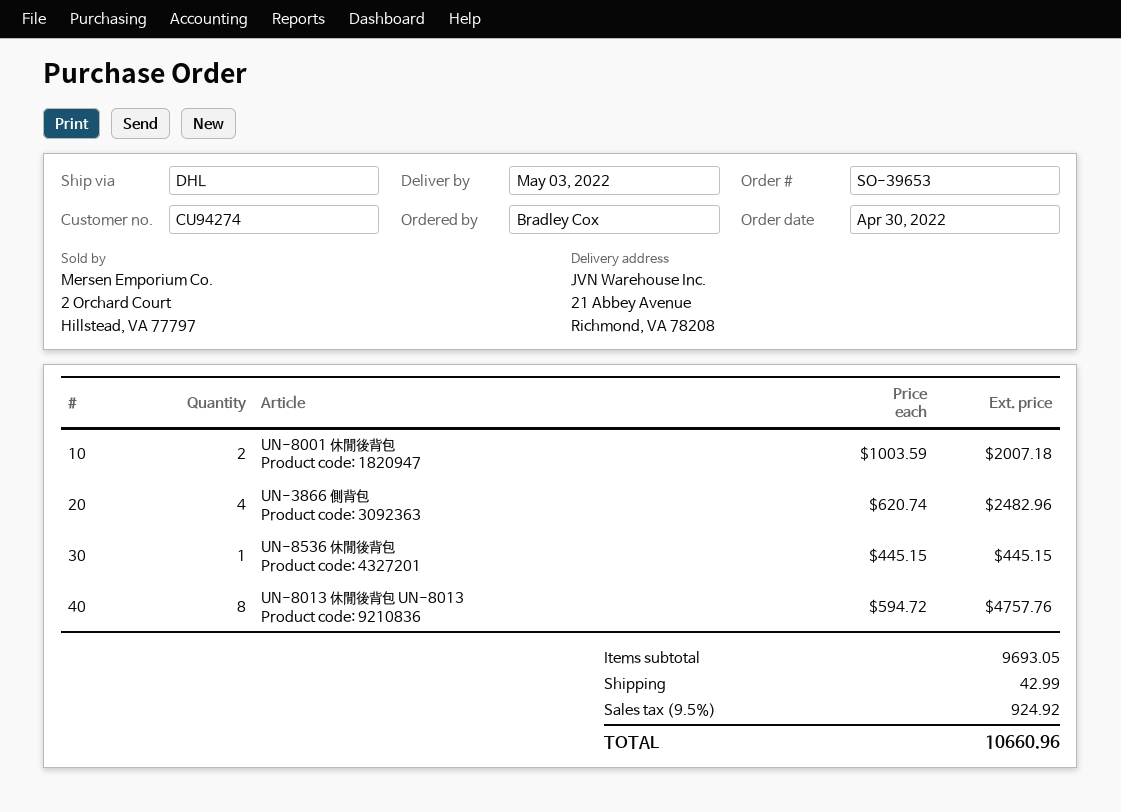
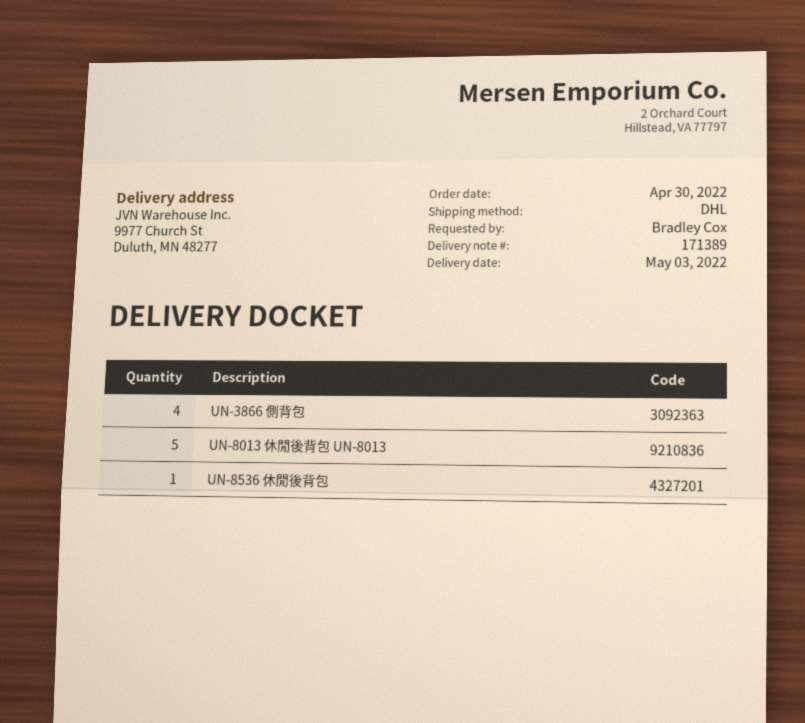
ship to: 21 Abbey Avenue, Richmond, VA 78208 -> 9977 Church St, Duluth, MN 48277
UN-8001 休閒後背包: 2 -> none
UN-8013 休閒後背包 UN-8013: 8 -> 5

